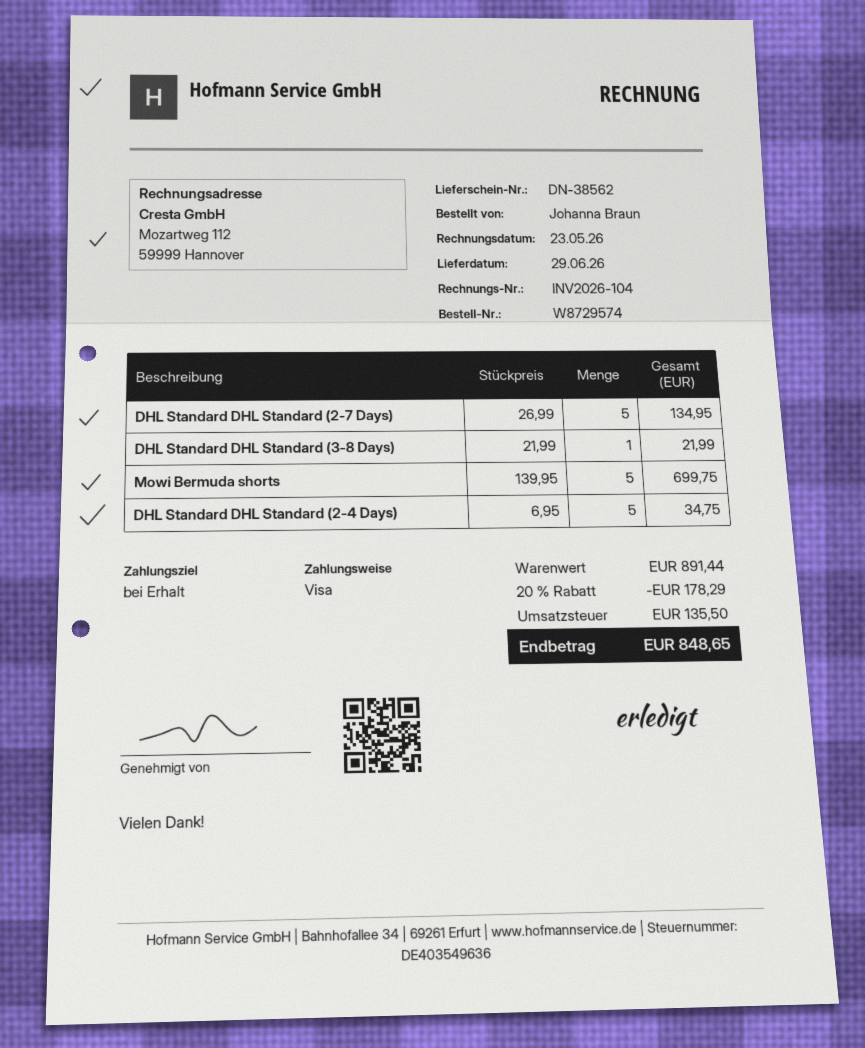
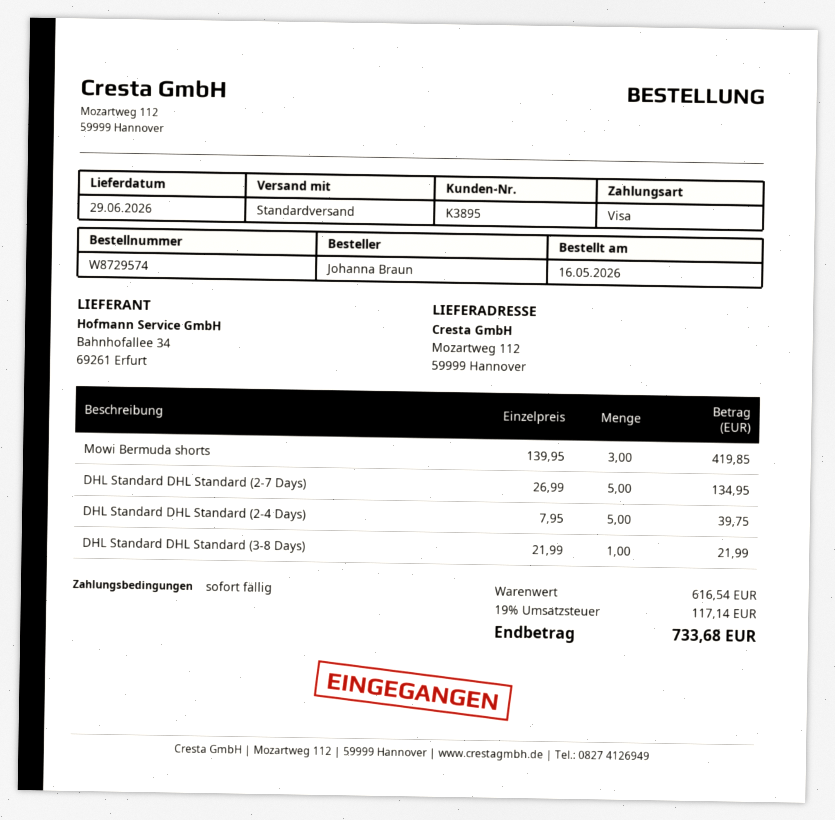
Mowi Bermuda shorts: 5 x 139.95 = 699.75 -> 3 x 139.95 = 419.85
DHL Standard DHL Standard (2-4 Days): 5 x 6.95 = 34.75 -> 5 x 7.95 = 39.75
subtotal: 891.44 -> 616.54
discount: 20% = 178.29 -> none
tax: 135.50 -> 117.14
total: 848.65 -> 733.68

